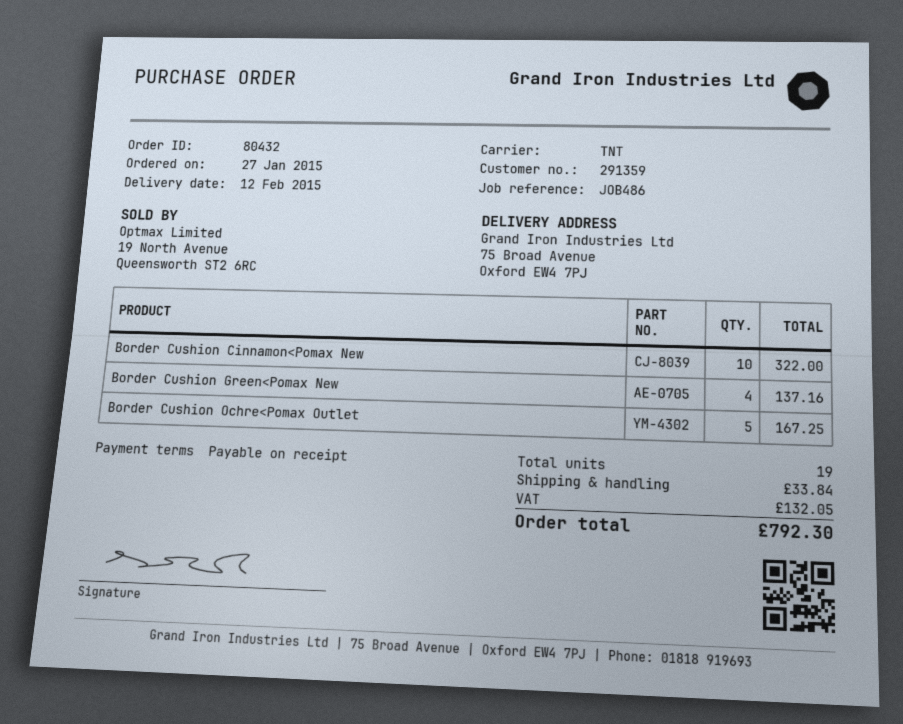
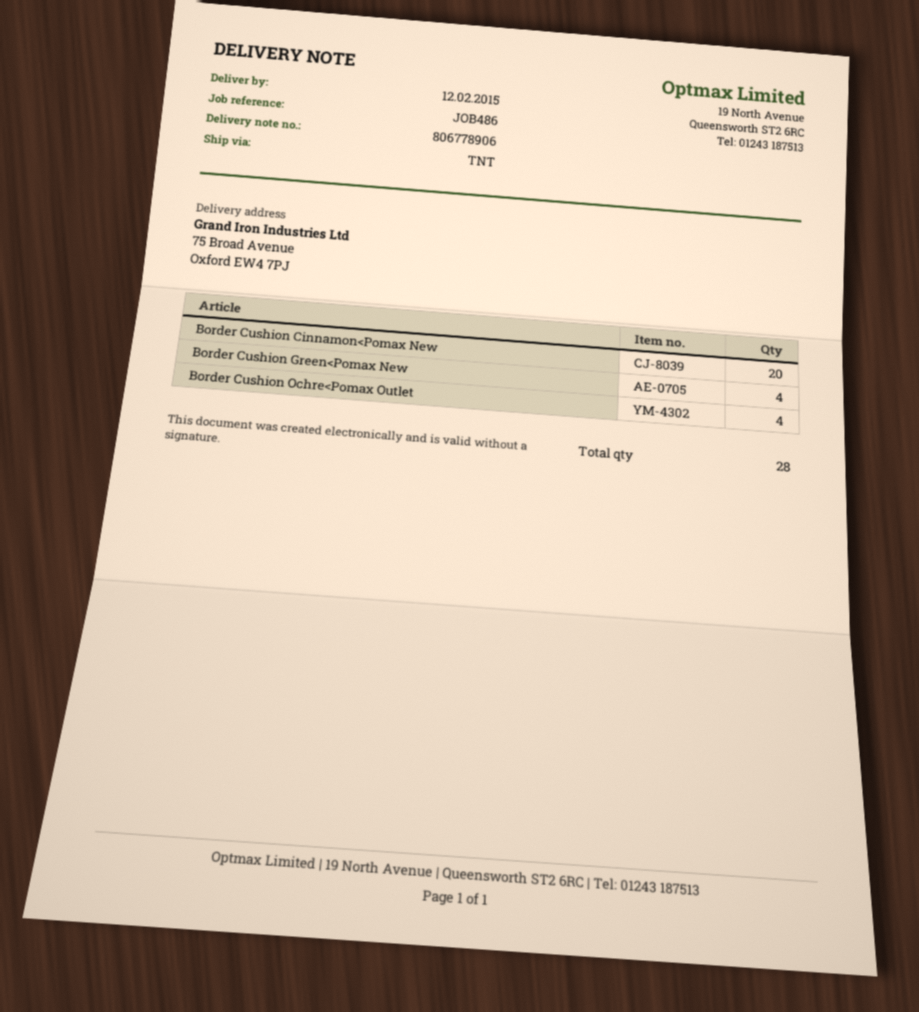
Border Cushion Cinnamon<Pomax New: 10 -> 20
Border Cushion Ochre<Pomax Outlet: 5 -> 4
total quantity: 19 -> 28

